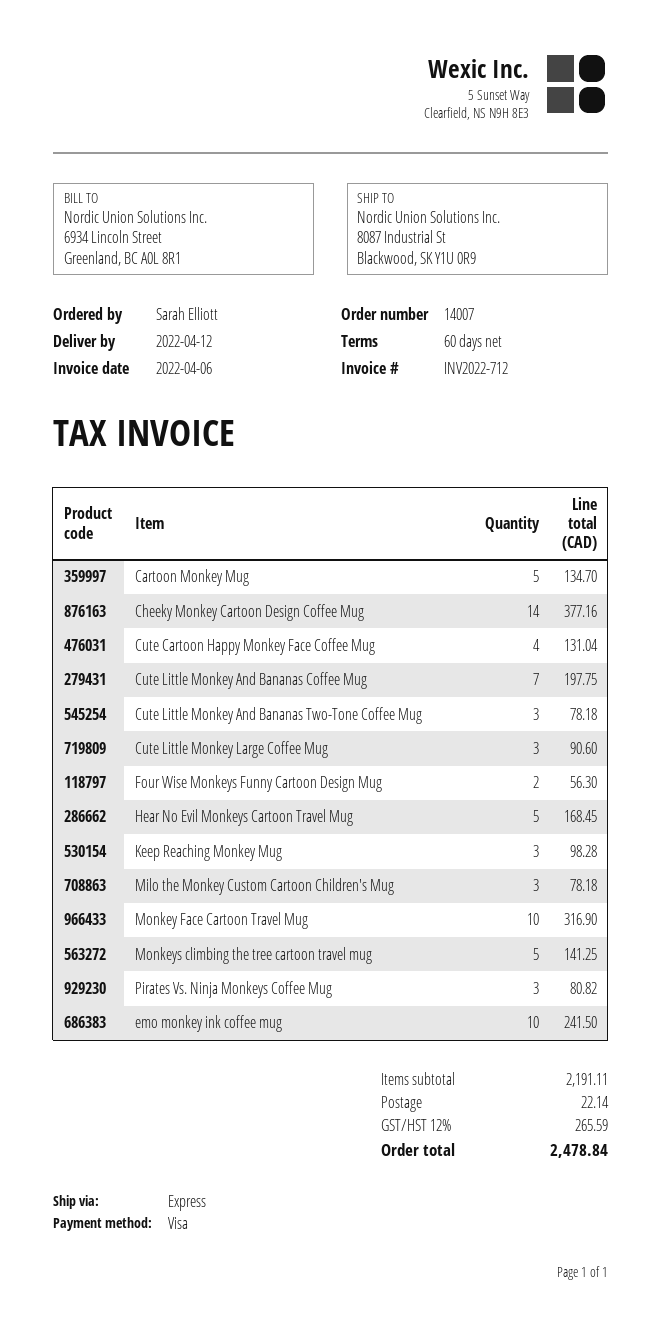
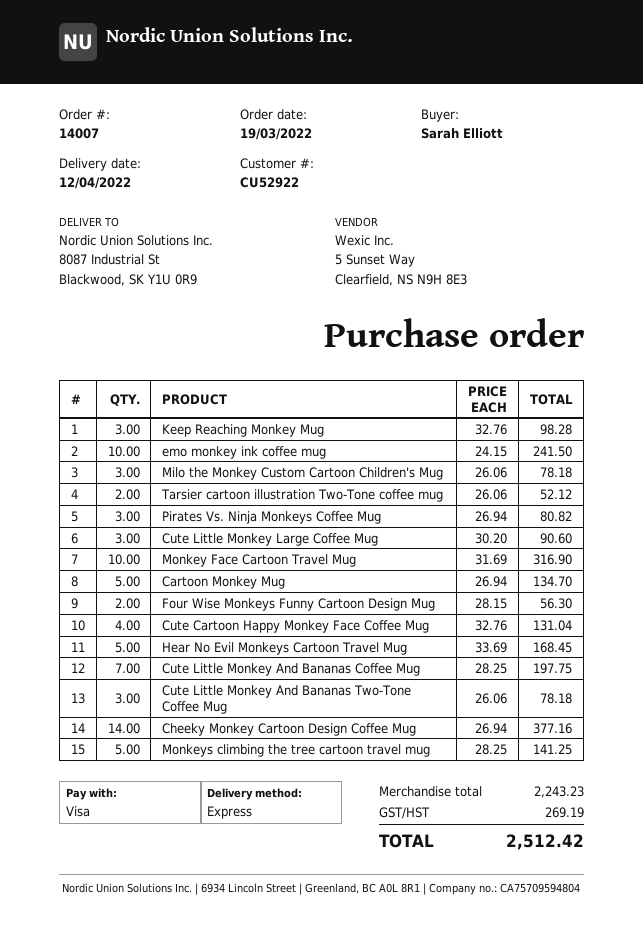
Tarsier cartoon illustration Two-Tone coffee mug: none -> 2 for 52.12
subtotal: 2191.11 -> 2243.23
shipping: 22.14 -> none
tax: 265.59 -> 269.19
total: 2478.84 -> 2512.42

